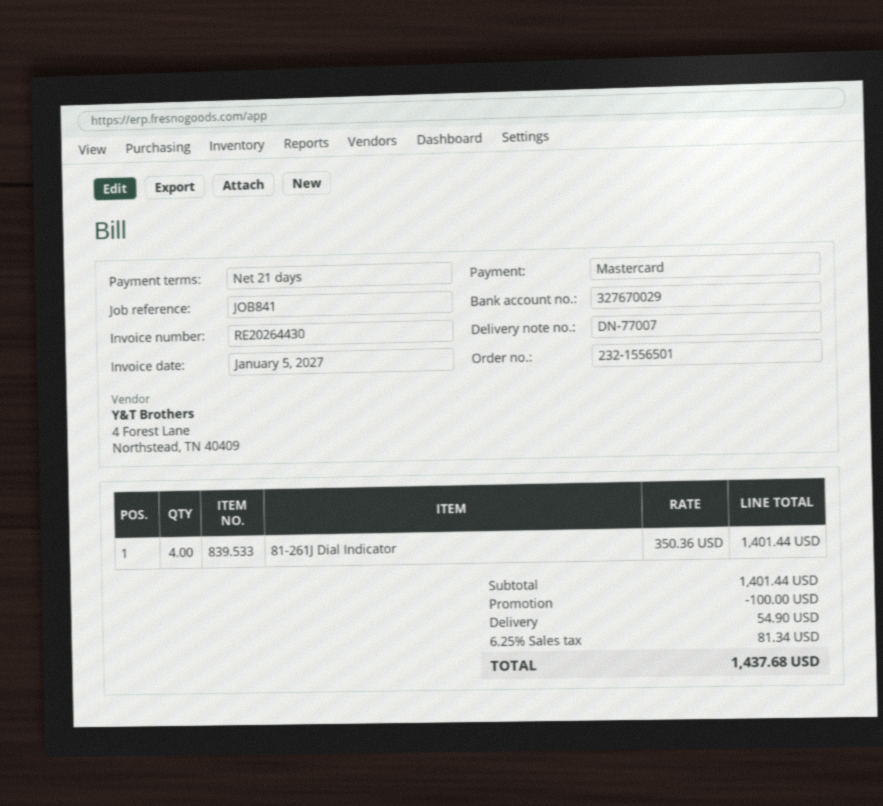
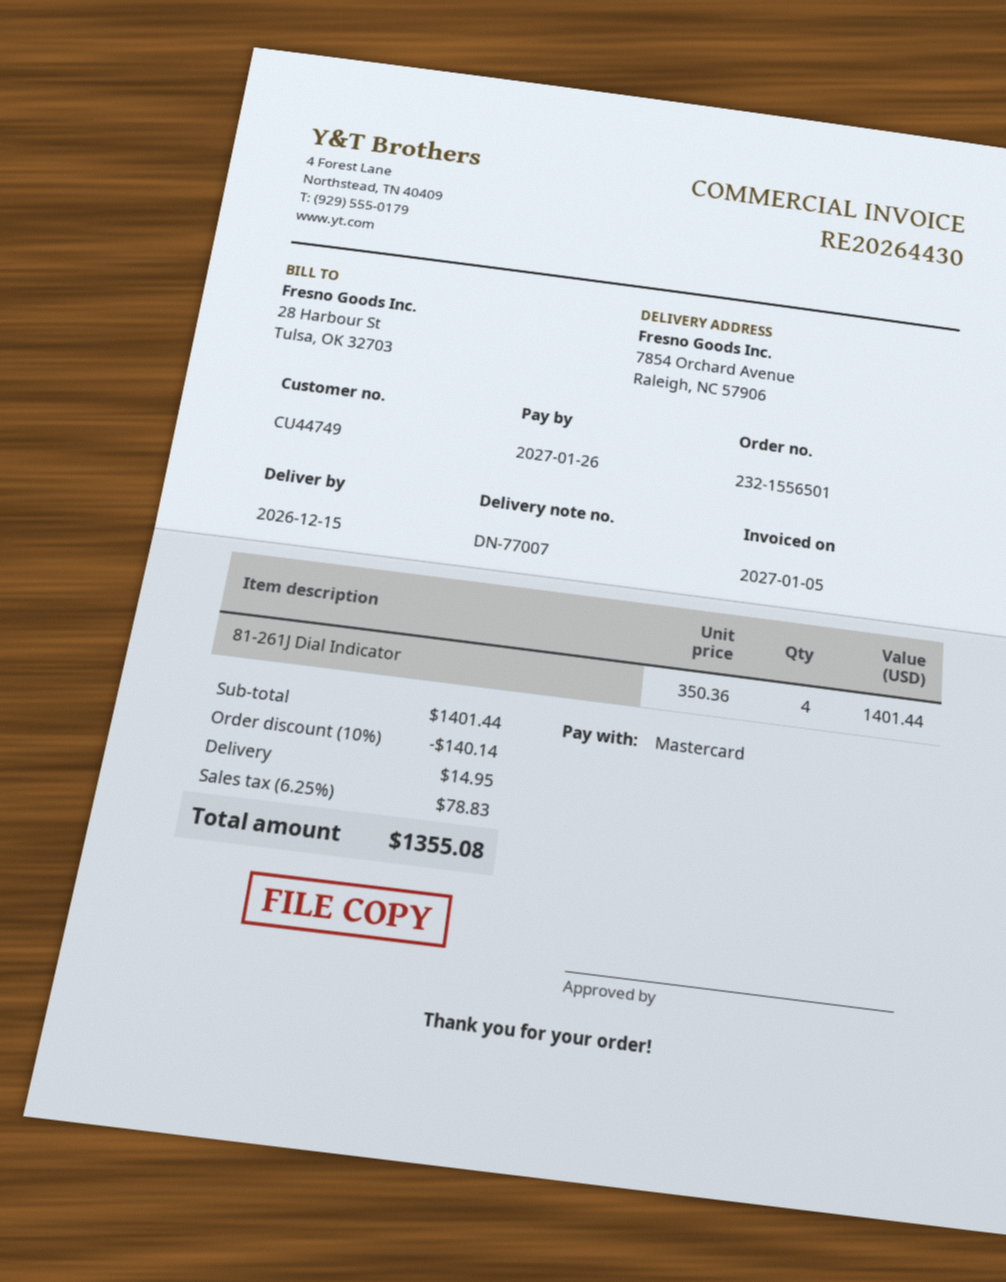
discount: 100.00 -> 140.14
shipping: 54.90 -> 14.95
tax: 6.25% = 81.34 -> 6.25% = 78.83
total: 1437.68 -> 1355.08

